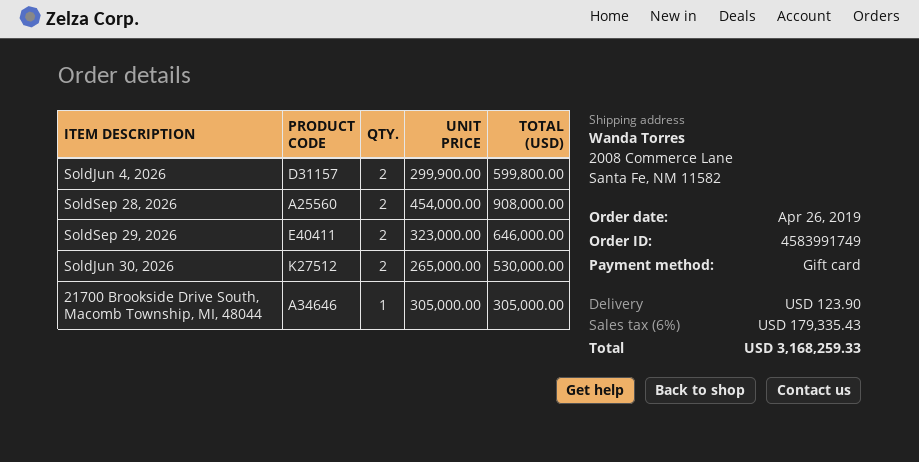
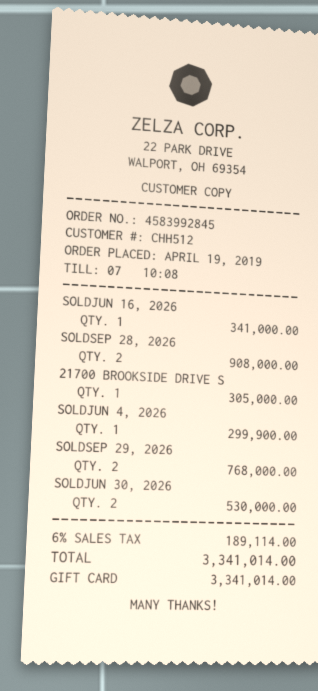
order number: 4583991749 -> 4583992845
order date: 2019-04-26 -> 2019-04-19
SoldJun 4, 2026: 2 for 599800.00 -> 1 for 299900.00
SoldSep 29, 2026: 2 for 646000.00 -> 2 for 768000.00
SOLDJUN 16, 2026: none -> 1 for 341000.00
shipping: 123.90 -> none
tax: 6% = 179335.43 -> 6% = 189114.00
total: 3168259.33 -> 3341014.00

